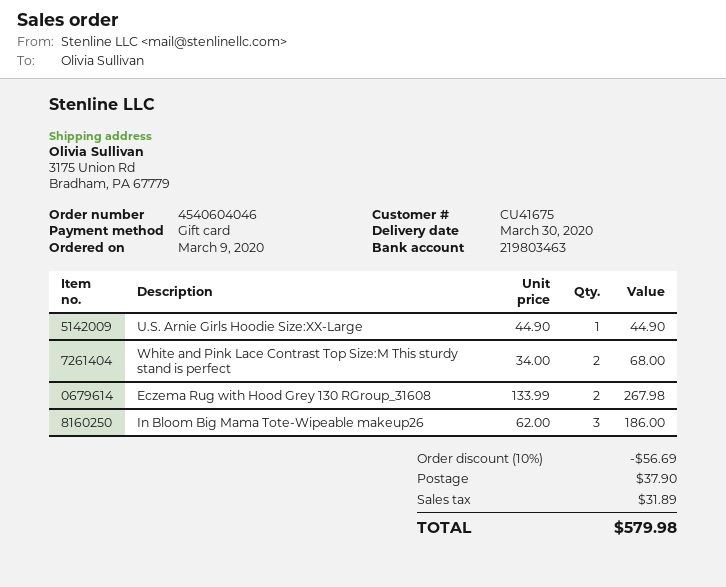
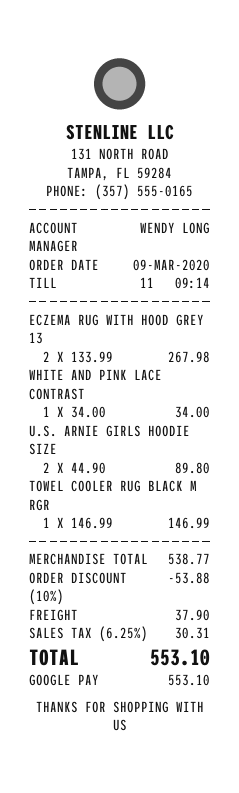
payment method: gift card -> Google Pay
U.S. Arnie Girls Hoodie Size:XX-Large: 1 x 44.90 = 44.90 -> 2 x 44.90 = 89.80
White and Pink Lace Contrast Top Size:M This sturdy stand is perfect: 2 x 34.00 = 68.00 -> 1 x 34.00 = 34.00
In Bloom Big Mama Tote-Wipeable makeup26: 3 x 62.00 = 186.00 -> none
TOWEL COOLER RUG BLACK M RGR: none -> 1 x 146.99 = 146.99
discount: 10% = 56.69 -> 10% = 53.88
tax: 31.89 -> 30.31
total: 579.98 -> 553.10

